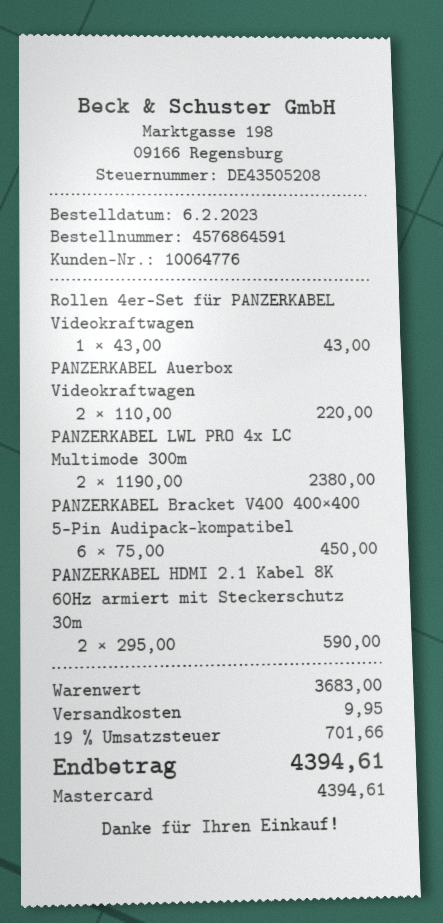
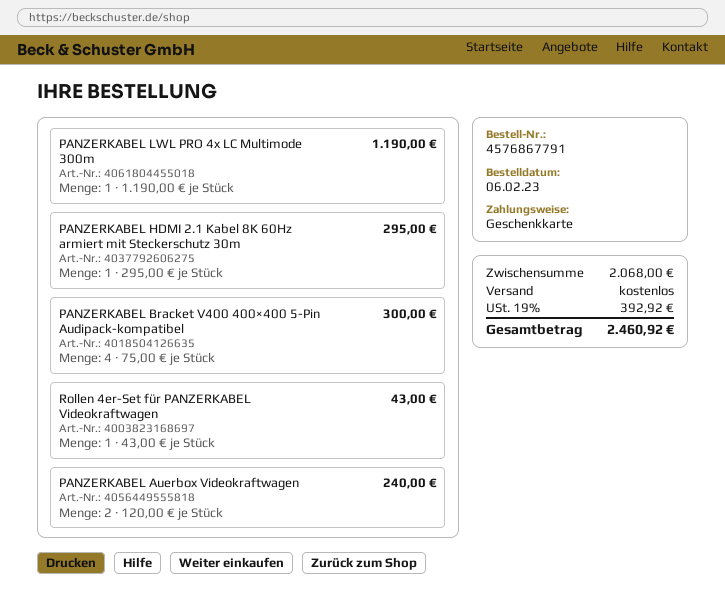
order number: 4576864591 -> 4576867791
payment method: Mastercard -> gift card
PANZERKABEL Auerbox Videokraftwagen: 2 x 110.00 = 220.00 -> 2 x 120.00 = 240.00
PANZERKABEL LWL PRO 4x LC Multimode 300m: 2 x 1190.00 = 2380.00 -> 1 x 1190.00 = 1190.00
PANZERKABEL Bracket V400 400×400 5-Pin Audipack-kompatibel: 6 x 75.00 = 450.00 -> 4 x 75.00 = 300.00
PANZERKABEL HDMI 2.1 Kabel 8K 60Hz armiert mit Steckerschutz 30m: 2 x 295.00 = 590.00 -> 1 x 295.00 = 295.00
subtotal: 3683.00 -> 2068.00
shipping: 9.95 -> 0.00
tax: 19% = 701.66 -> 19% = 392.92
total: 4394.61 -> 2460.92

